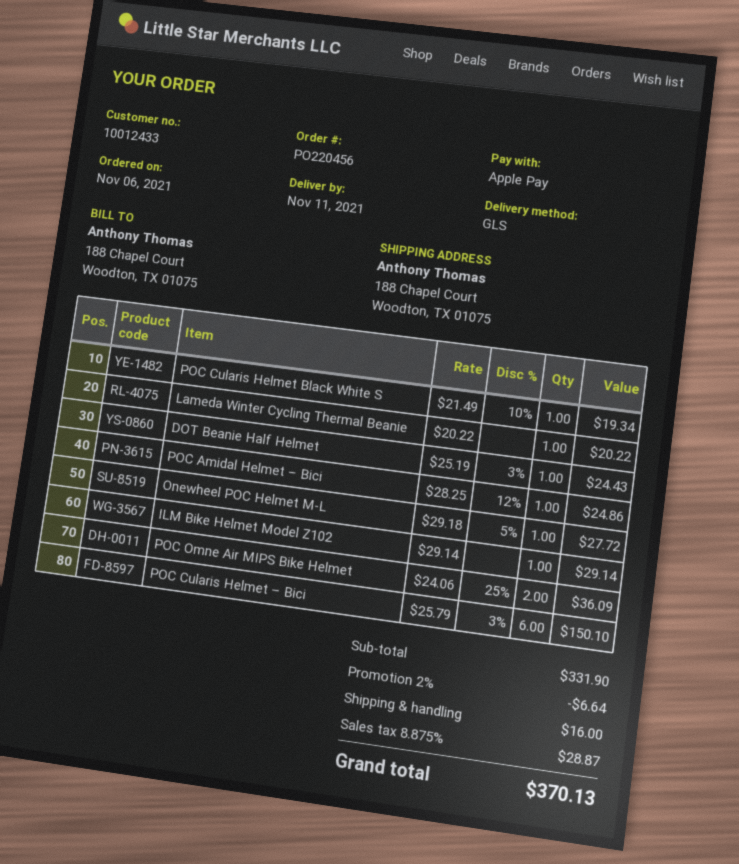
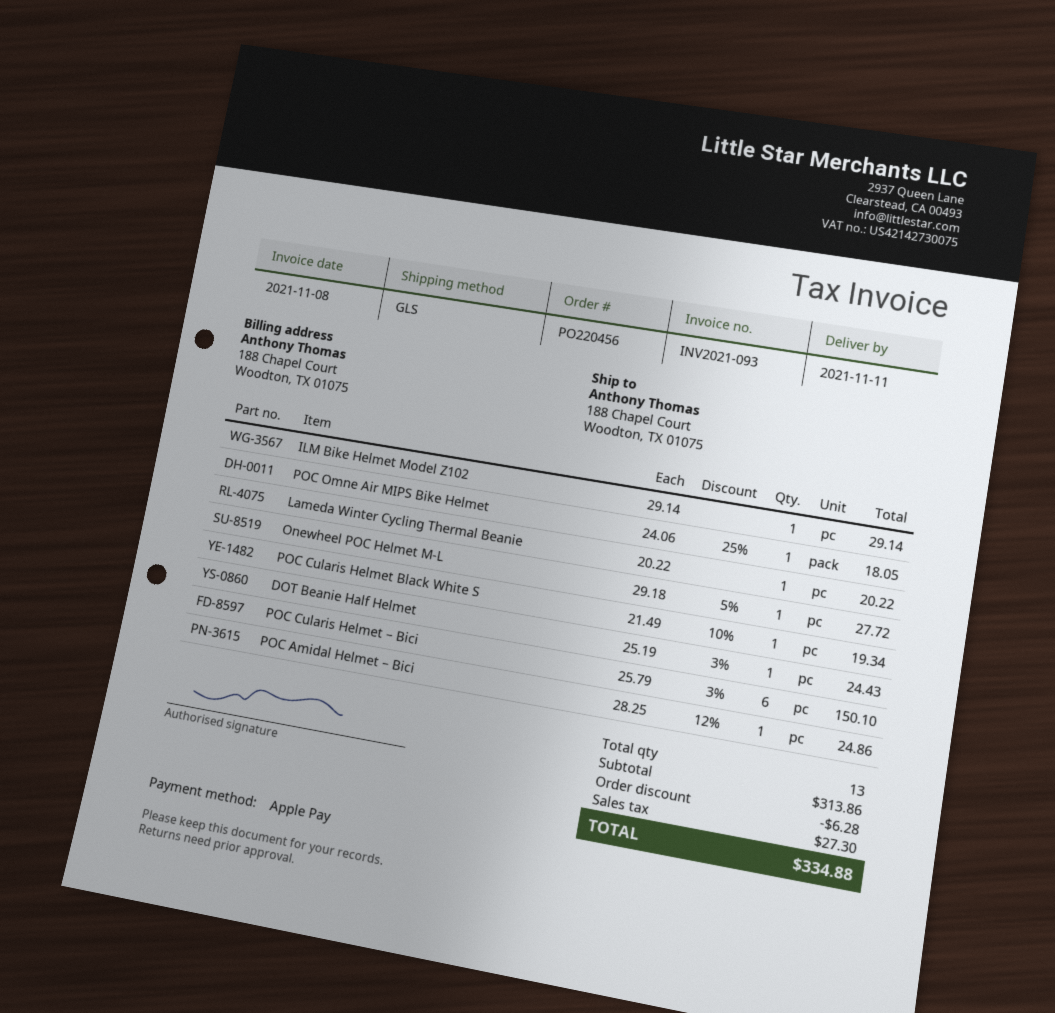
POC Omne Air MIPS Bike Helmet: 2 x 24.06 - 25% = 36.09 -> 1 x 24.06 - 25% = 18.05
subtotal: 331.90 -> 313.86
discount: 6.64 -> 6.28
shipping: 16.00 -> none
tax: 28.87 -> 27.30
total: 370.13 -> 334.88

